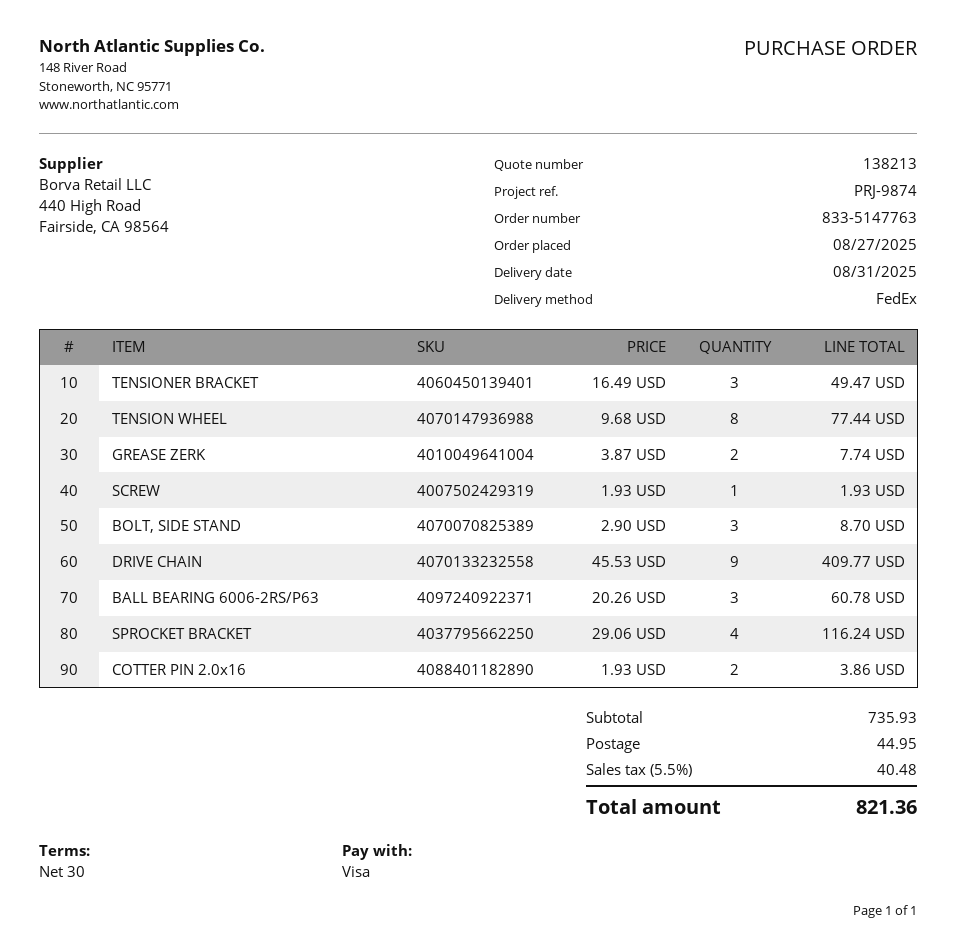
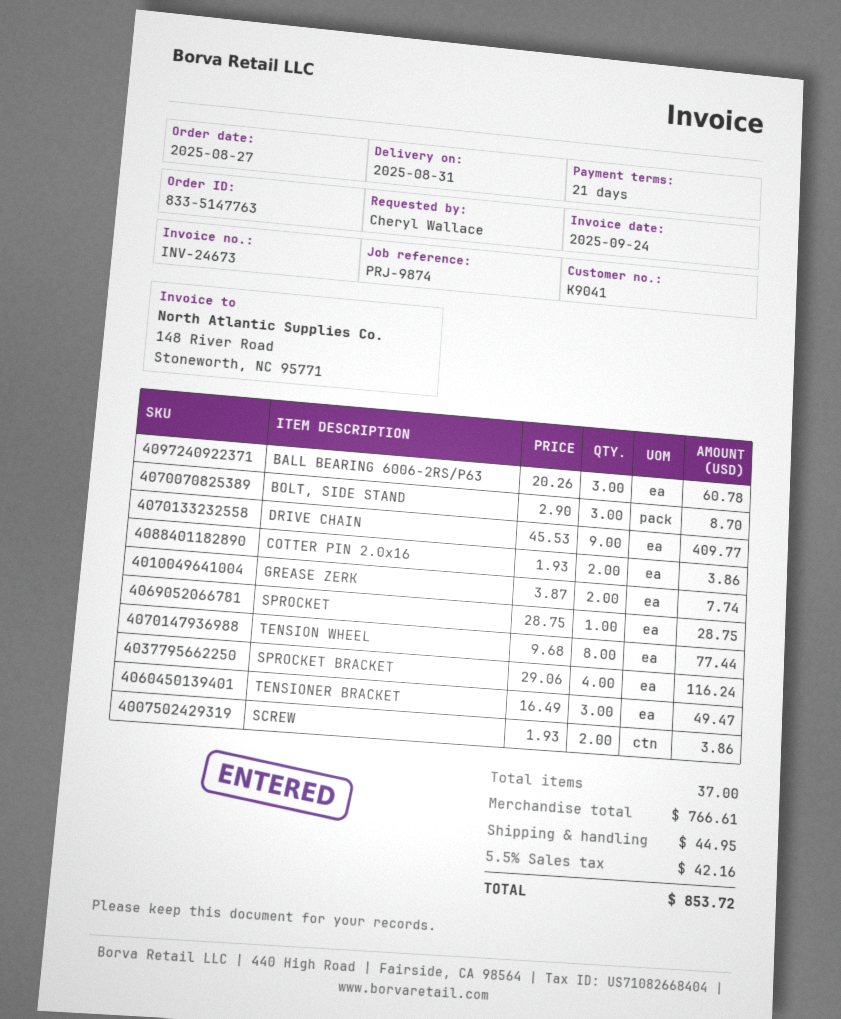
payment terms: 30 days -> 21 days
SCREW: 1 x 1.93 = 1.93 -> 2 x 1.93 = 3.86
SPROCKET: none -> 1 x 28.75 = 28.75
subtotal: 735.93 -> 766.61
tax: 5.5% = 40.48 -> 5.5% = 42.16
total: 821.36 -> 853.72

